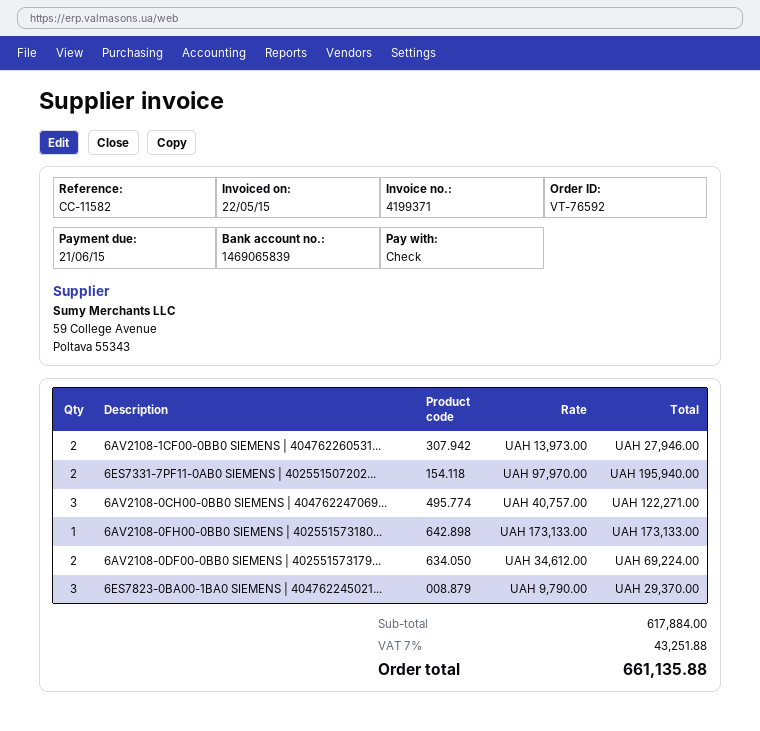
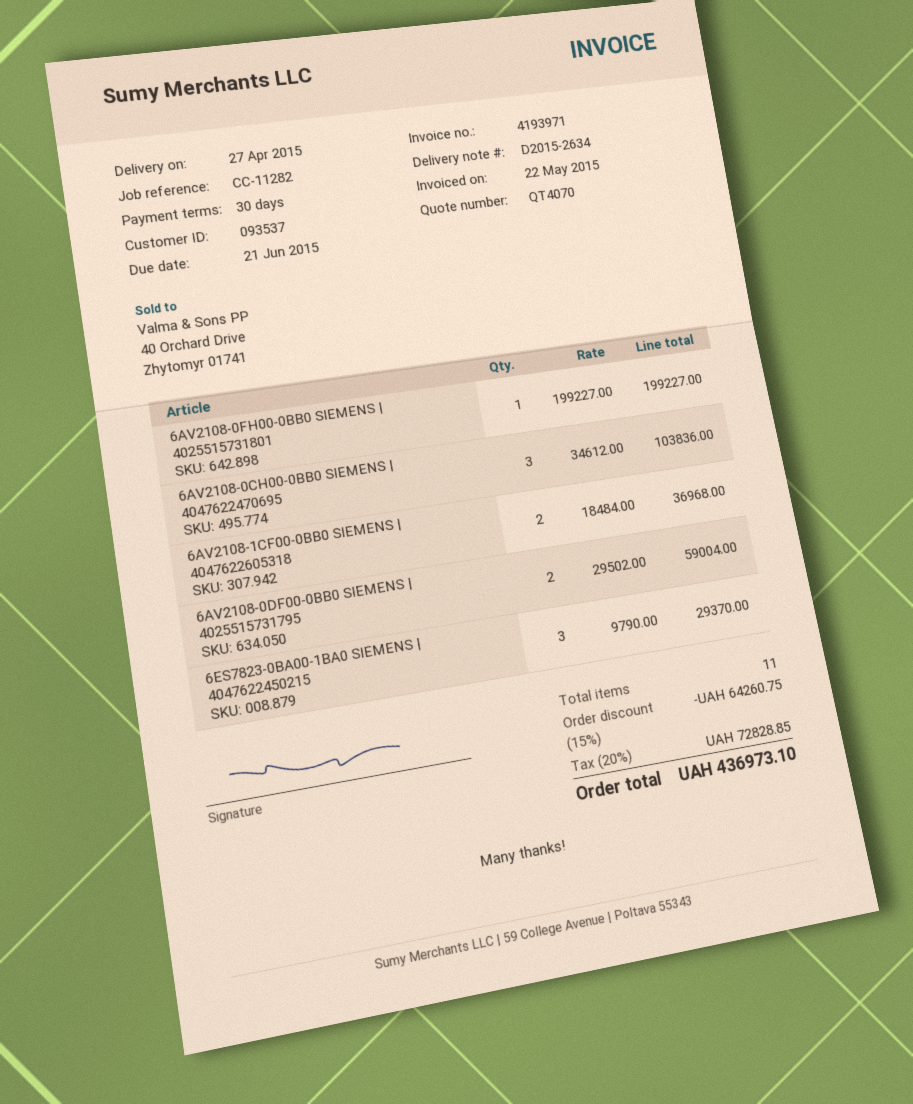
invoice number: 4199371 -> 4193971
reference: CC-11582 -> CC-11282
6AV2108-1CF00-0BB0 SIEMENS | 404762260531...: 2 x 13973.00 = 27946.00 -> 2 x 18484.00 = 36968.00
6ES7331-7PF11-0AB0 SIEMENS | 402551507202...: 2 x 97970.00 = 195940.00 -> none
6AV2108-0CH00-0BB0 SIEMENS | 404762247069...: 3 x 40757.00 = 122271.00 -> 3 x 34612.00 = 103836.00
6AV2108-0FH00-0BB0 SIEMENS | 402551573180...: 1 x 173133.00 = 173133.00 -> 1 x 199227.00 = 199227.00
6AV2108-0DF00-0BB0 SIEMENS | 402551573179...: 2 x 34612.00 = 69224.00 -> 2 x 29502.00 = 59004.00
discount: none -> 15% = 64260.75
tax: 7% = 43251.88 -> 20% = 72828.85
total: 661135.88 -> 436973.10

